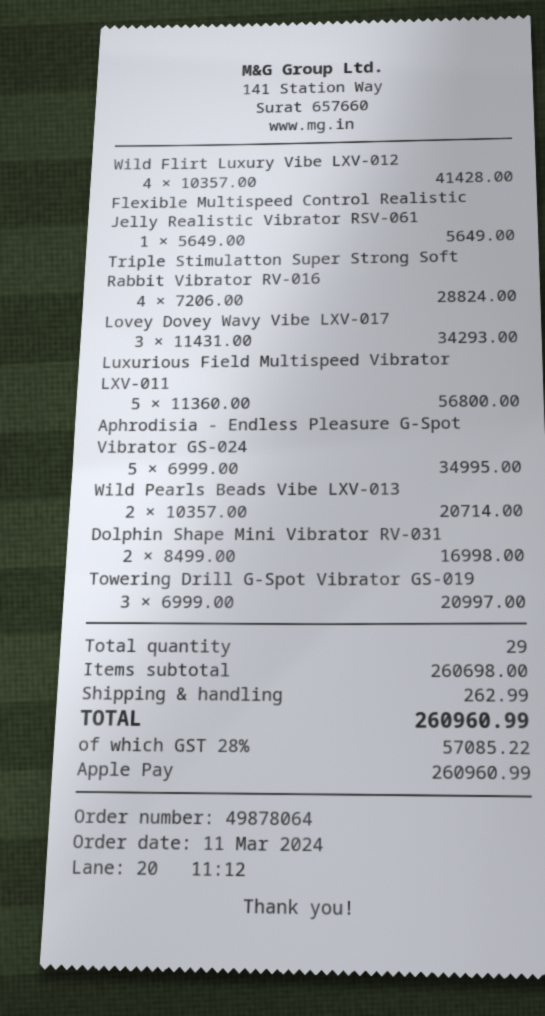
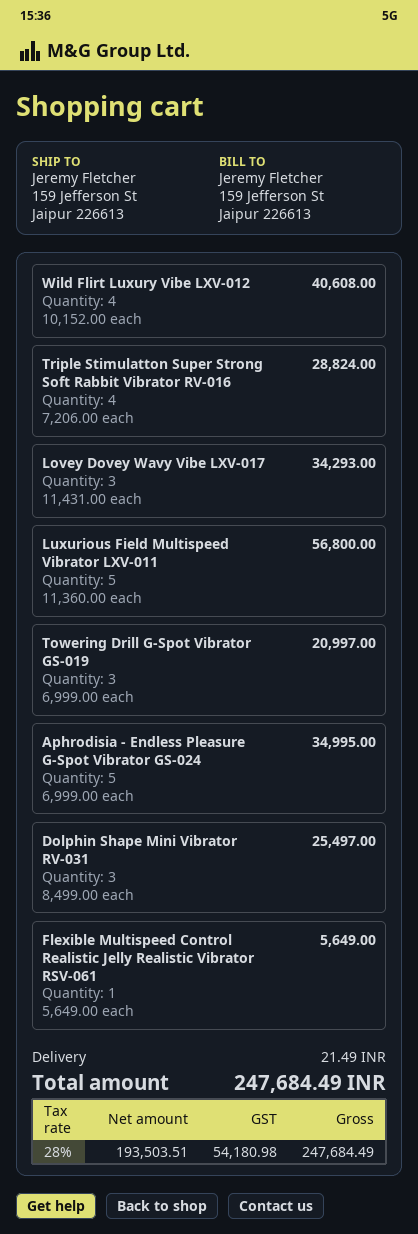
Wild Flirt Luxury Vibe LXV-012: 4 x 10357.00 = 41428.00 -> 4 x 10152.00 = 40608.00
Wild Pearls Beads Vibe LXV-013: 2 x 10357.00 = 20714.00 -> none
Dolphin Shape Mini Vibrator RV-031: 2 x 8499.00 = 16998.00 -> 3 x 8499.00 = 25497.00
shipping: 262.99 -> 21.49
tax: 28% = 57085.22 -> 28% = 54180.98
total: 260960.99 -> 247684.49

